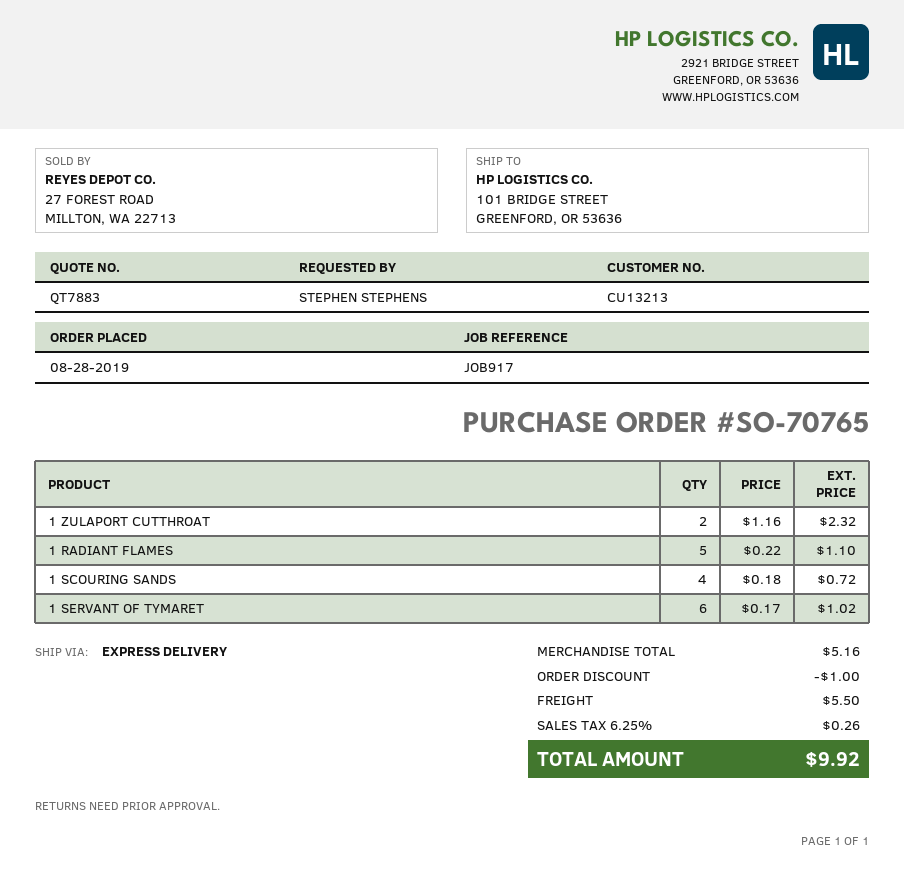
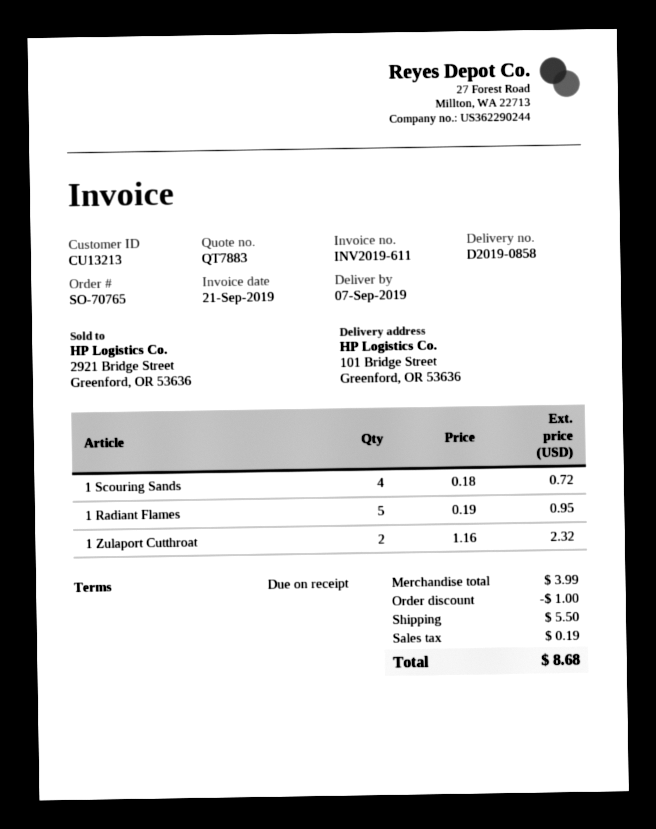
1 RADIANT FLAMES: 5 x 0.22 = 1.10 -> 5 x 0.19 = 0.95
1 SERVANT OF TYMARET: 6 x 0.17 = 1.02 -> none
subtotal: 5.16 -> 3.99
tax: 0.26 -> 0.19
total: 9.92 -> 8.68

